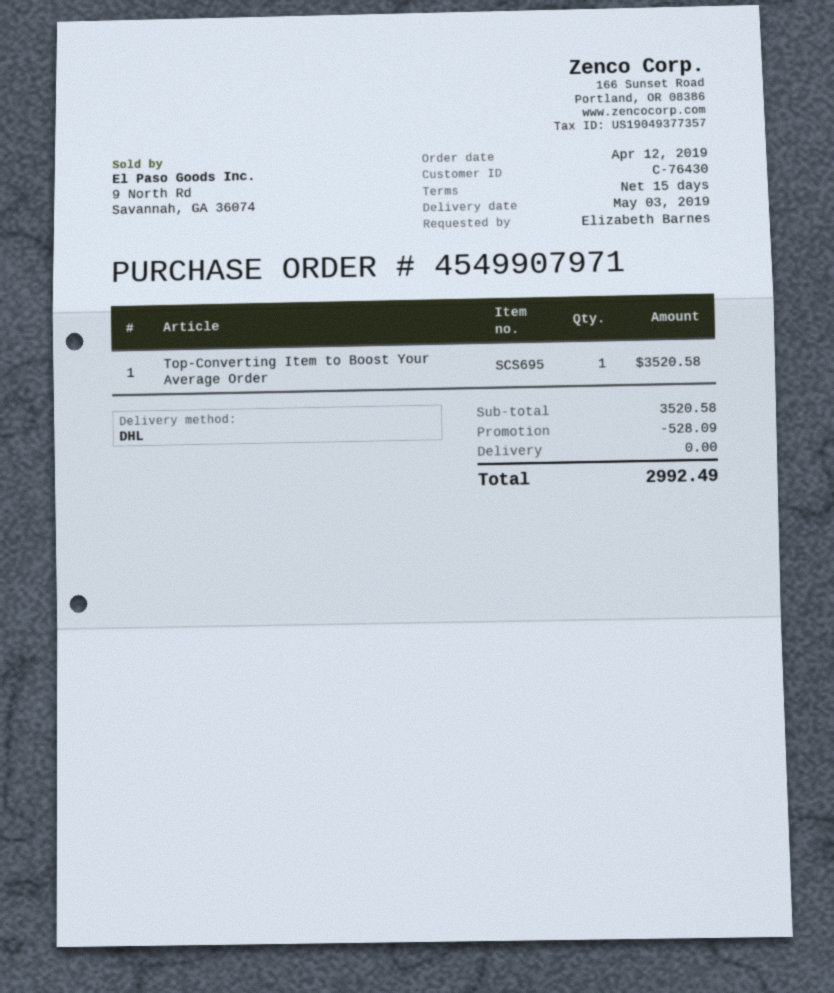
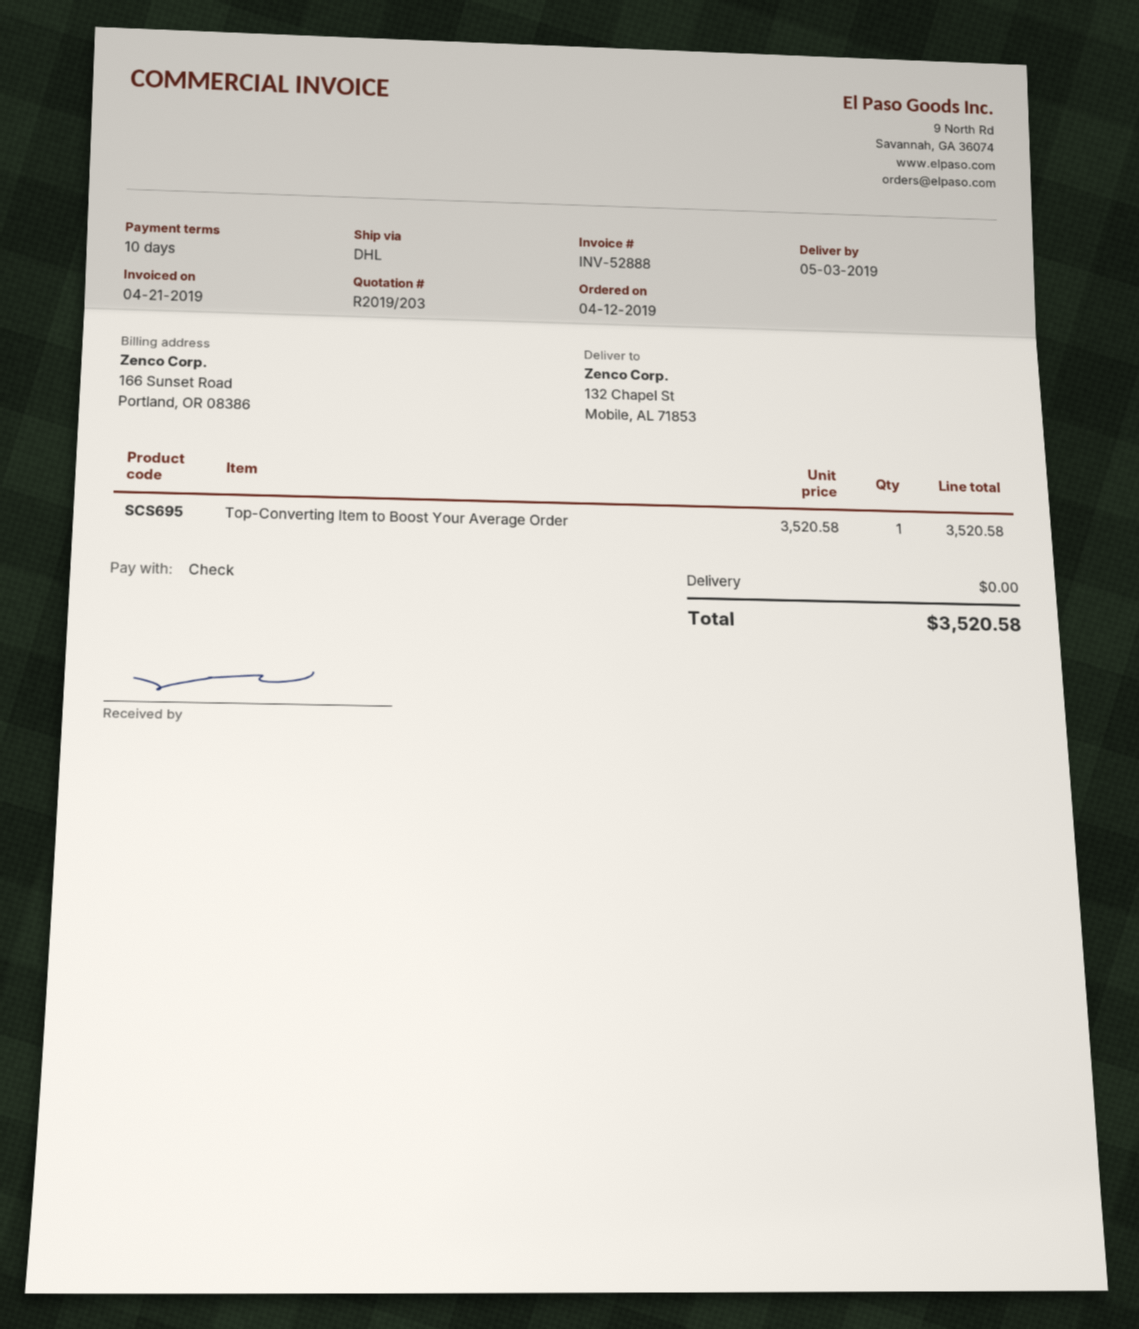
payment terms: 15 days -> 10 days
discount: 528.09 -> none
total: 2992.49 -> 3520.58

